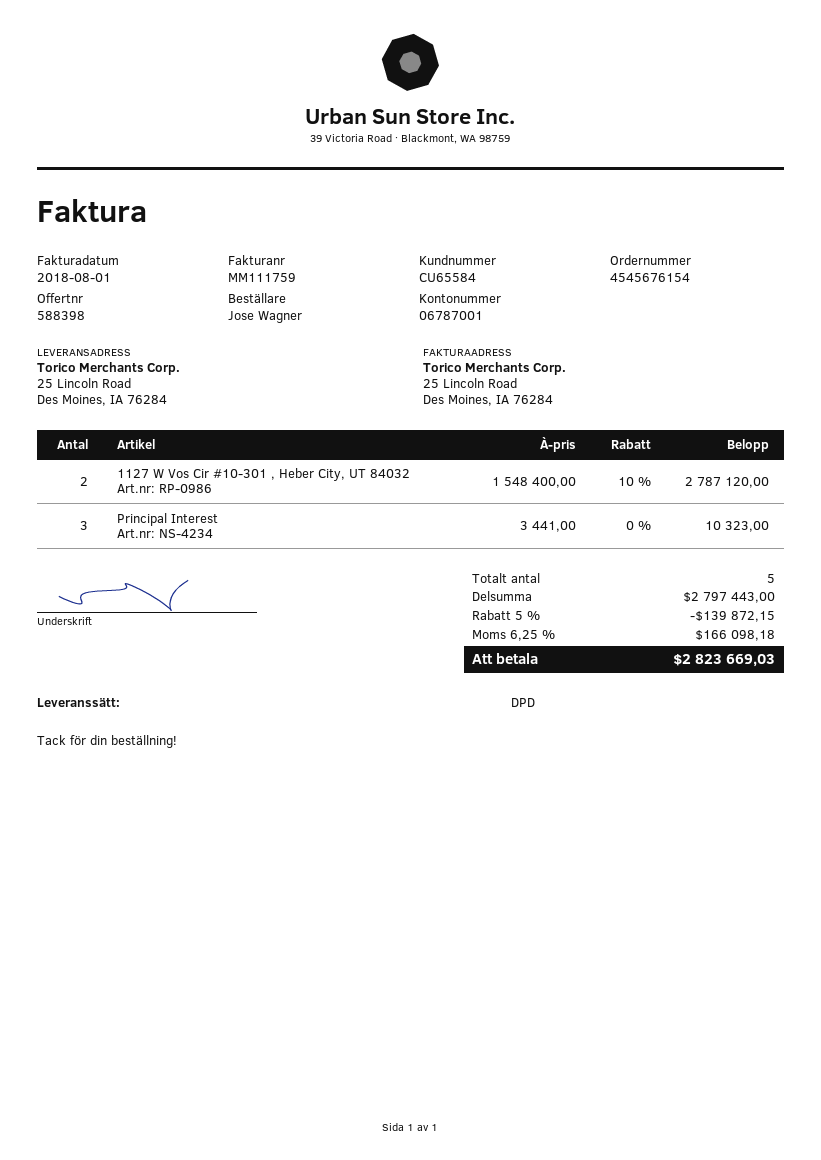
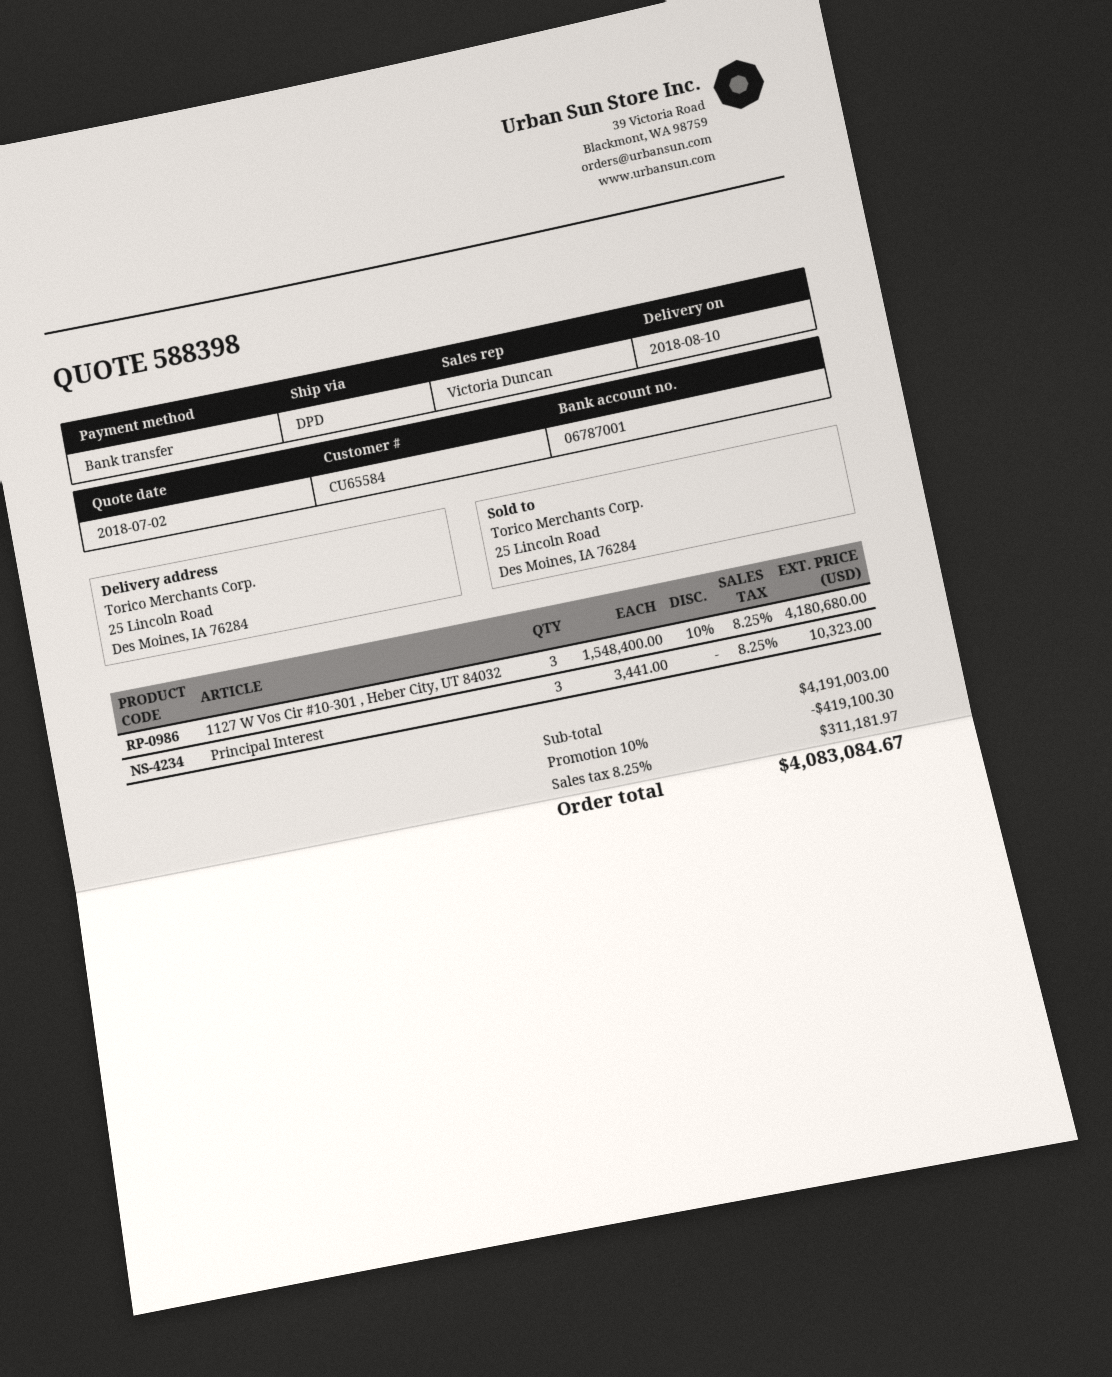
1127 W Vos Cir #10-301 , Heber City, UT 84032: 2 x 1548400.00 - 10% = 2787120.00 -> 3 x 1548400.00 - 10% = 4180680.00
subtotal: 2797443.00 -> 4191003.00
discount: 5% = 139872.15 -> 10% = 419100.30
tax: 6.25% = 166098.18 -> 8.25% = 311181.97
total: 2823669.03 -> 4083084.67

